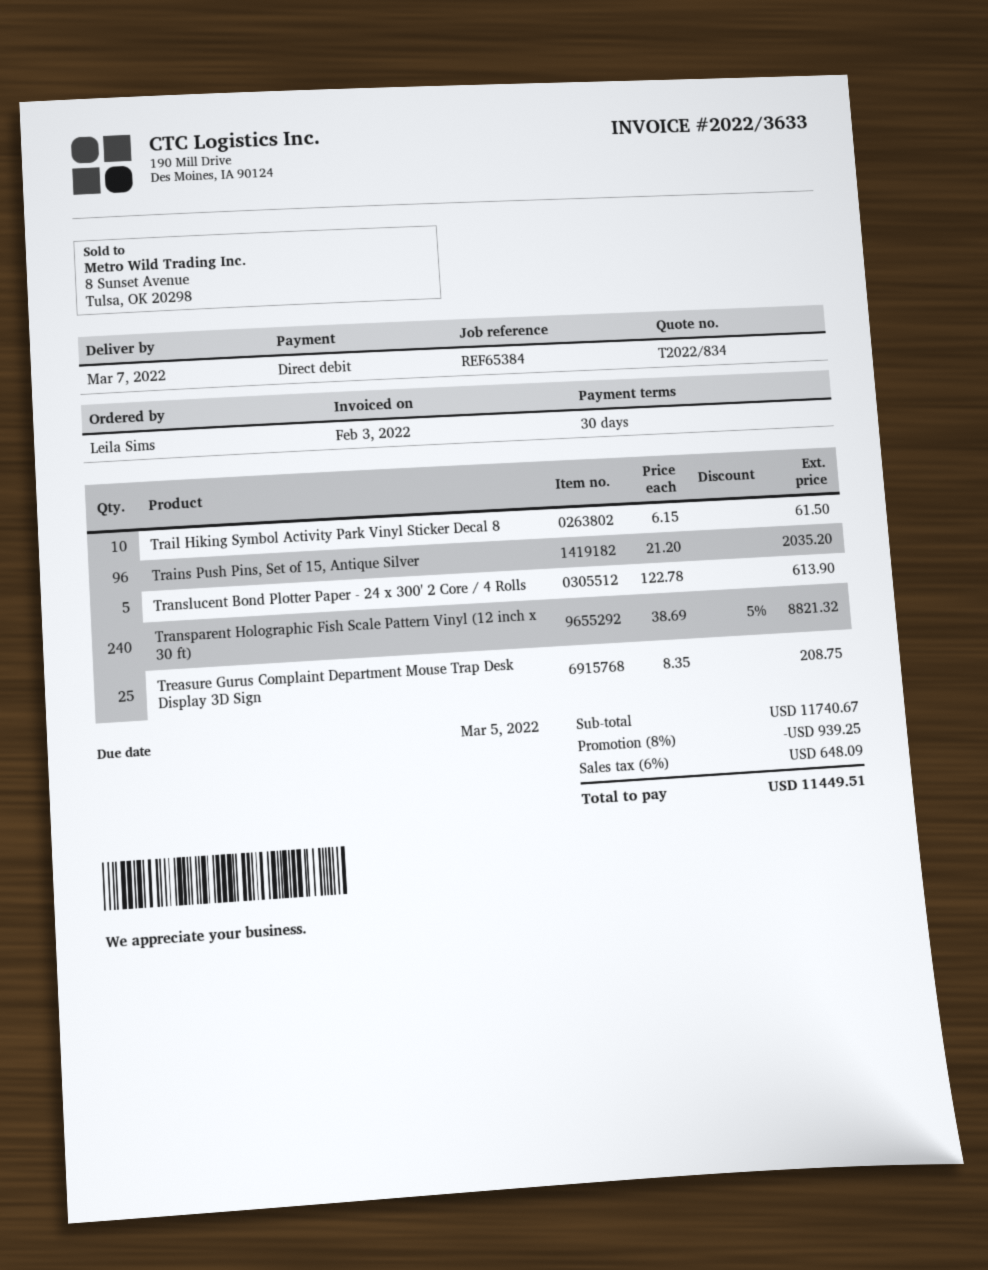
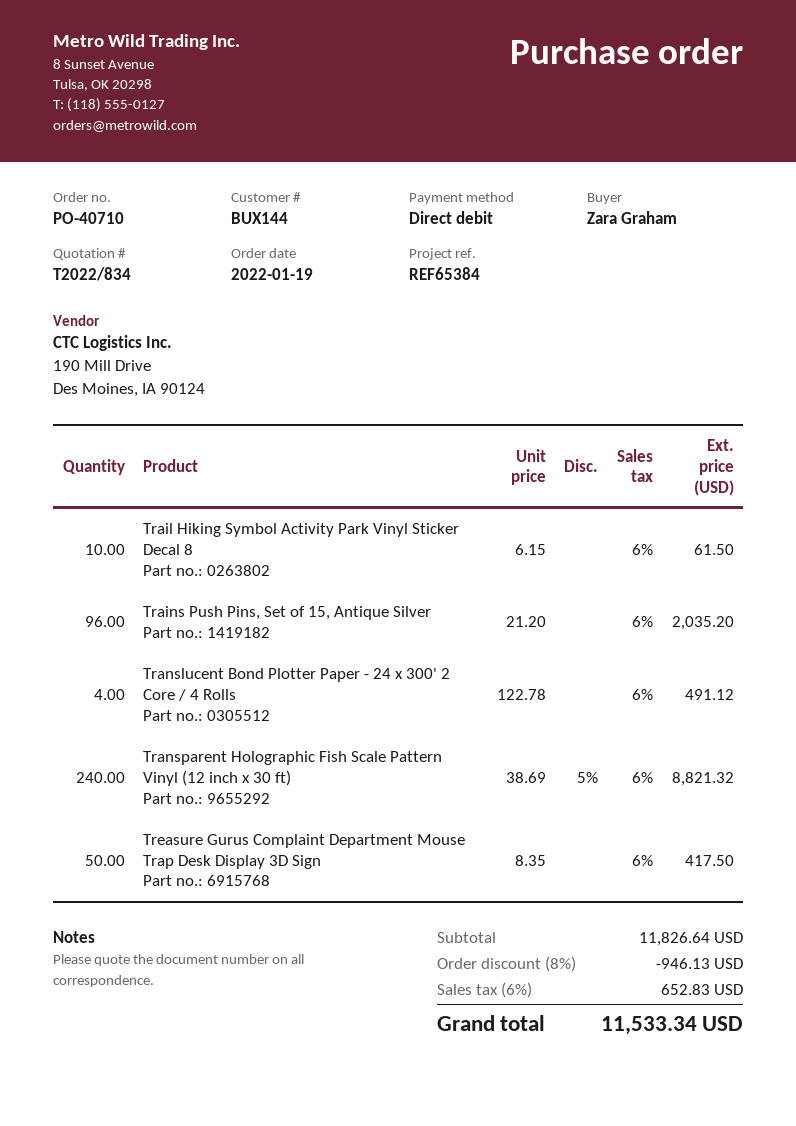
ordered by: Leila Sims -> Zara Graham
Translucent Bond Plotter Paper - 24 x 300' 2 Core / 4 Rolls: 5 x 122.78 = 613.90 -> 4 x 122.78 = 491.12
Treasure Gurus Complaint Department Mouse Trap Desk Display 3D Sign: 25 x 8.35 = 208.75 -> 50 x 8.35 = 417.50
subtotal: 11740.67 -> 11826.64
discount: 8% = 939.25 -> 8% = 946.13
tax: 6% = 648.09 -> 6% = 652.83
total: 11449.51 -> 11533.34

